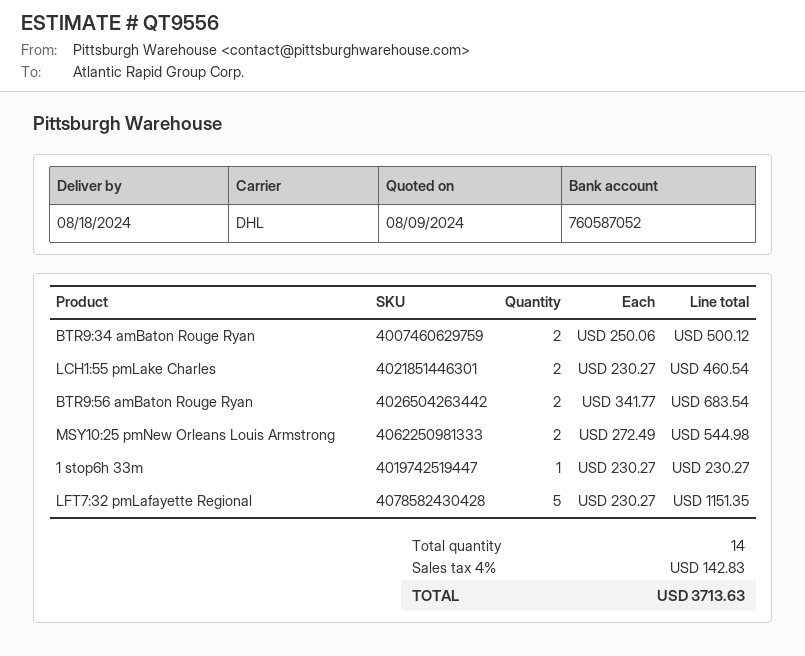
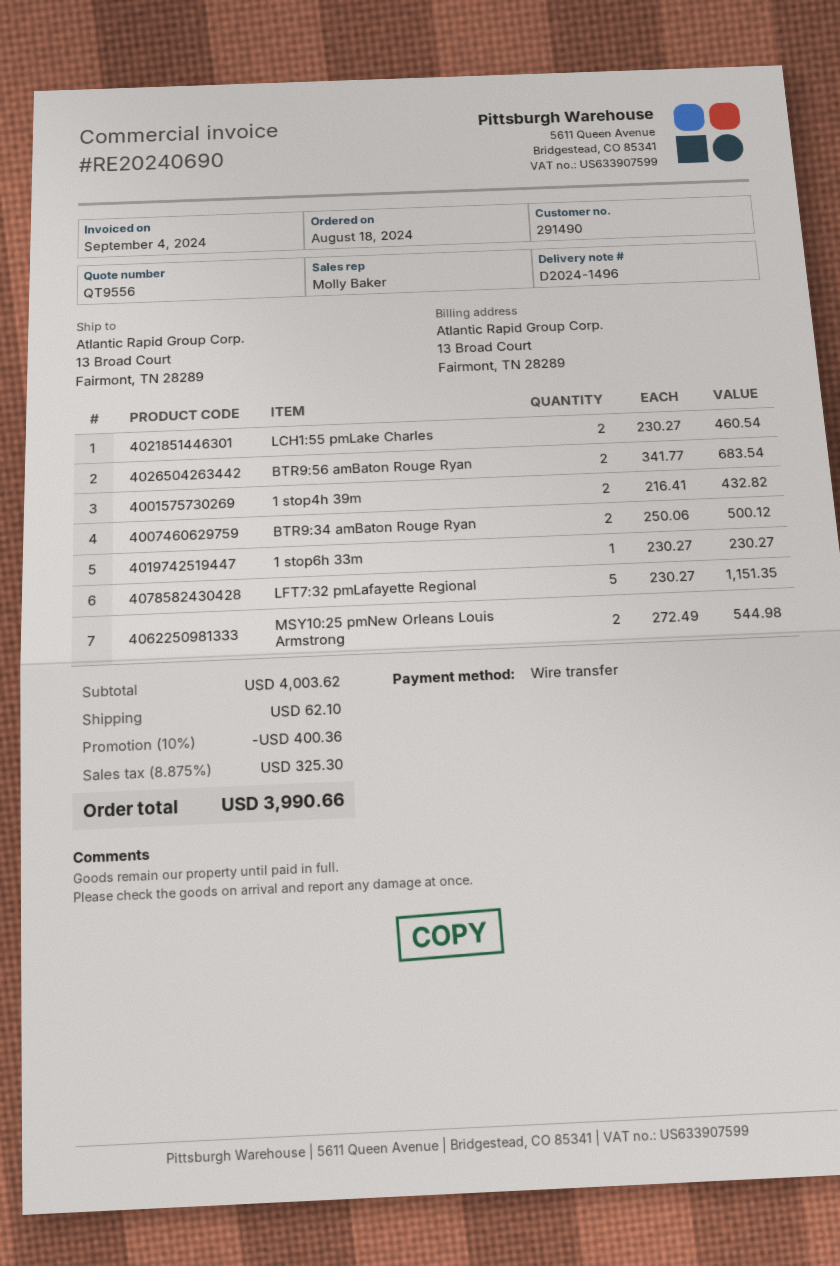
1 stop4h 39m: none -> 2 x 216.41 = 432.82
discount: none -> 10% = 400.36
shipping: none -> 62.10
tax: 4% = 142.83 -> 8.875% = 325.30
total: 3713.63 -> 3990.66

